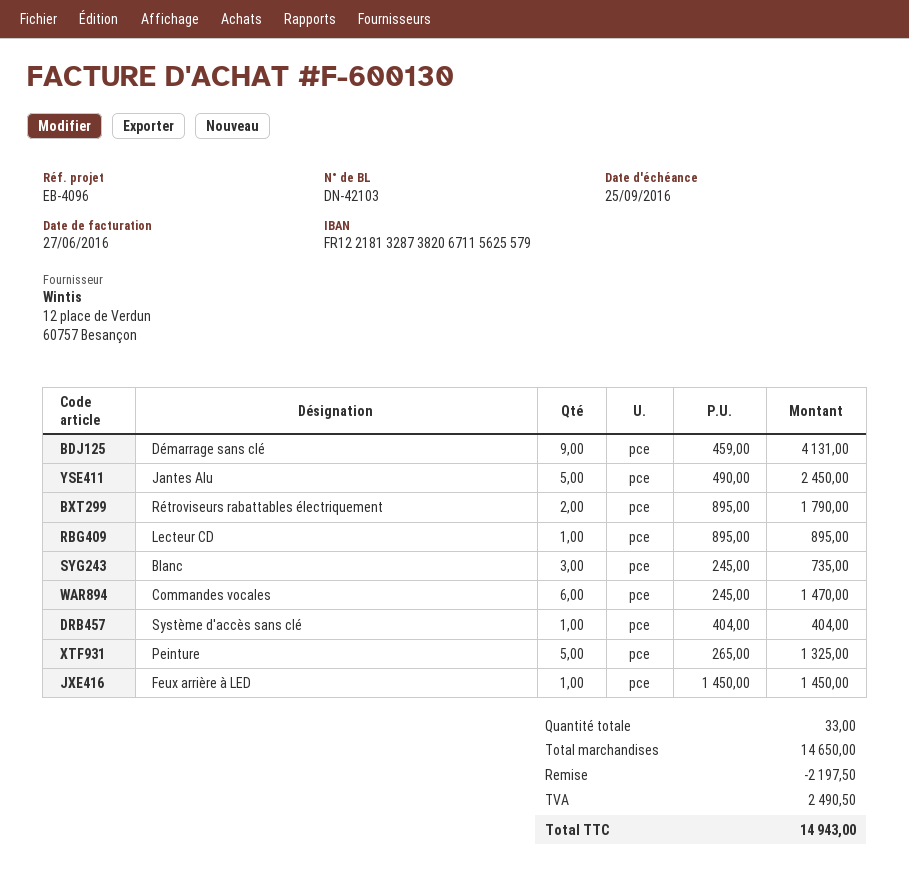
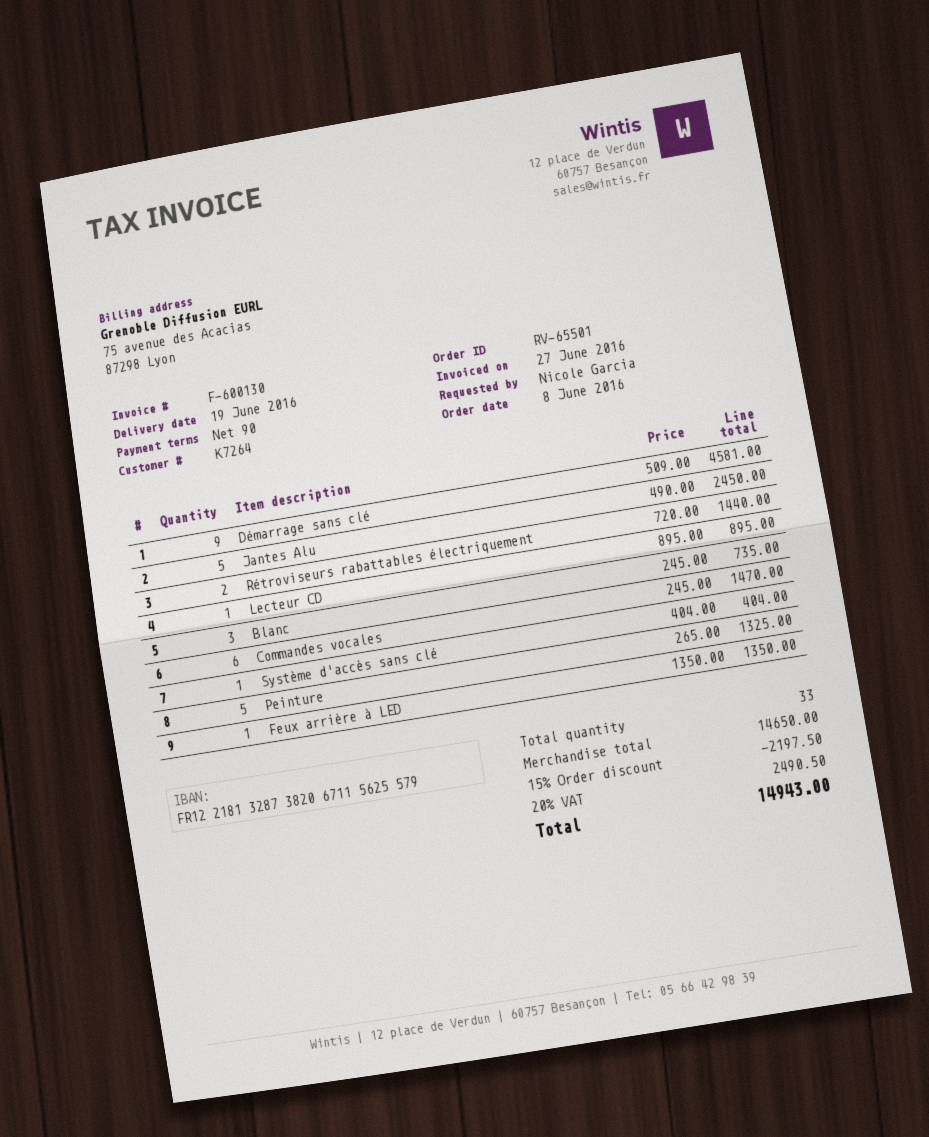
Démarrage sans clé: 9 x 459.00 = 4131.00 -> 9 x 509.00 = 4581.00
Rétroviseurs rabattables électriquement: 2 x 895.00 = 1790.00 -> 2 x 720.00 = 1440.00
Feux arrière à LED: 1 x 1450.00 = 1450.00 -> 1 x 1350.00 = 1350.00

